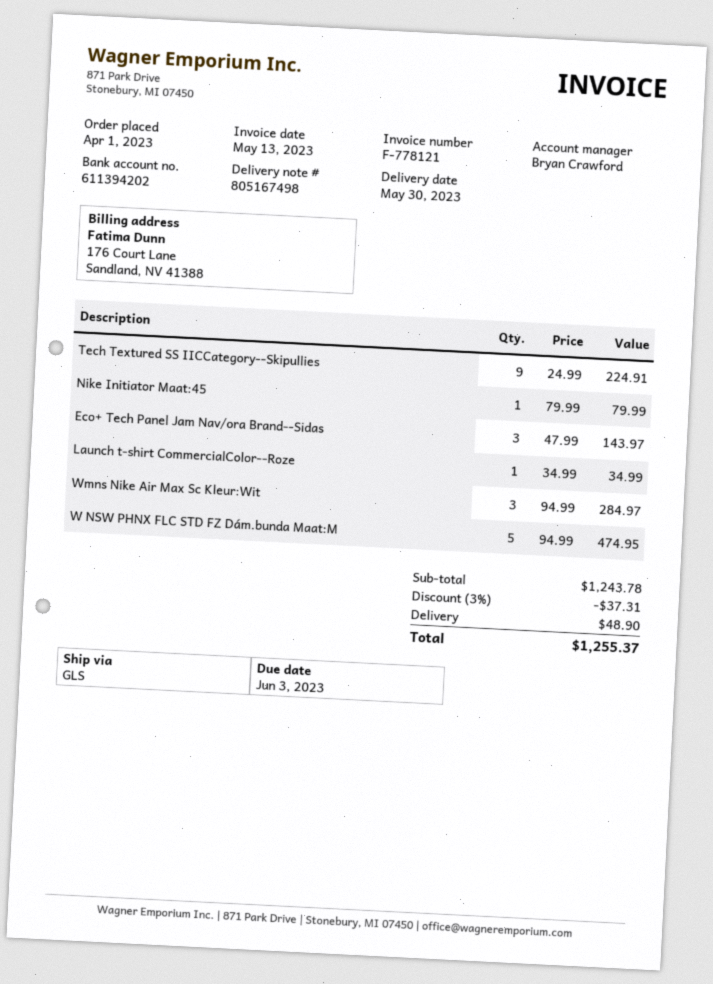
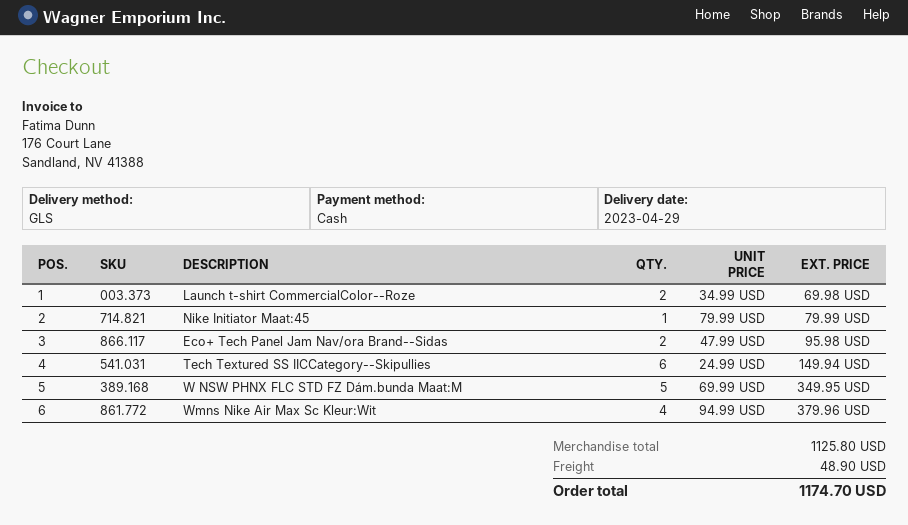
delivery date: 2023-05-30 -> 2023-04-29
Tech Textured SS IICCategory--Skipullies: 9 x 24.99 = 224.91 -> 6 x 24.99 = 149.94
Eco+ Tech Panel Jam Nav/ora Brand--Sidas: 3 x 47.99 = 143.97 -> 2 x 47.99 = 95.98
Launch t-shirt CommercialColor--Roze: 1 x 34.99 = 34.99 -> 2 x 34.99 = 69.98
Wmns Nike Air Max Sc Kleur:Wit: 3 x 94.99 = 284.97 -> 4 x 94.99 = 379.96
W NSW PHNX FLC STD FZ Dám.bunda Maat:M: 5 x 94.99 = 474.95 -> 5 x 69.99 = 349.95
subtotal: 1243.78 -> 1125.80
discount: 3% = 37.31 -> none
total: 1255.37 -> 1174.70

